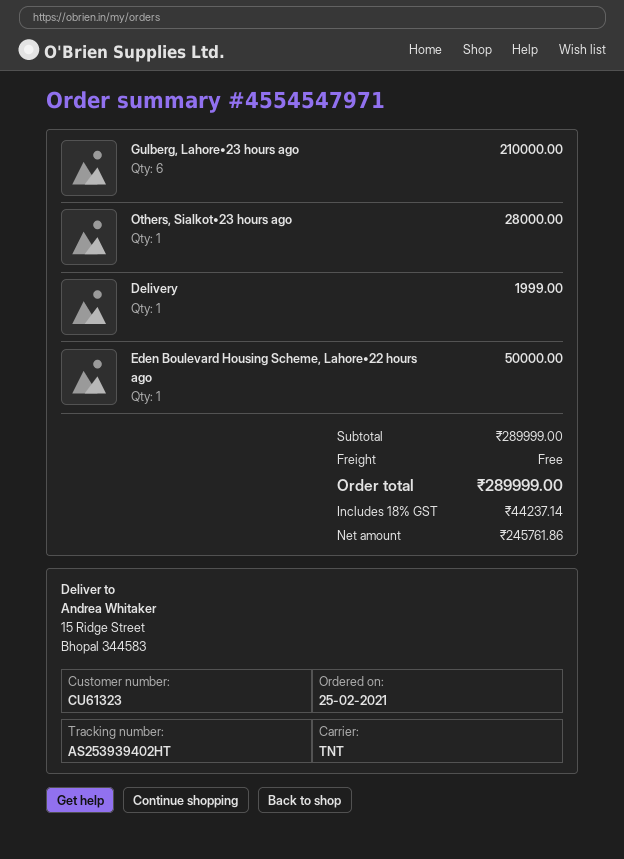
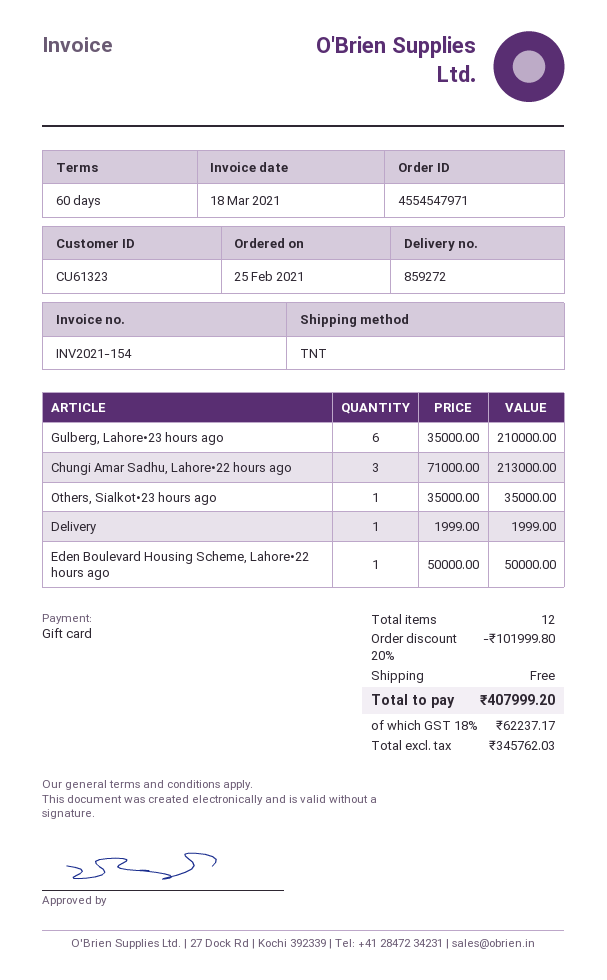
Others, Sialkot•23 hours ago: 1 for 28000.00 -> 1 for 35000.00
Chungi Amar Sadhu, Lahore•22 hours ago: none -> 3 for 213000.00
discount: none -> 20% = 101999.80
net: 245761.86 -> 345762.03
tax: 18% = 44237.14 -> 18% = 62237.17
total: 289999.00 -> 407999.20

